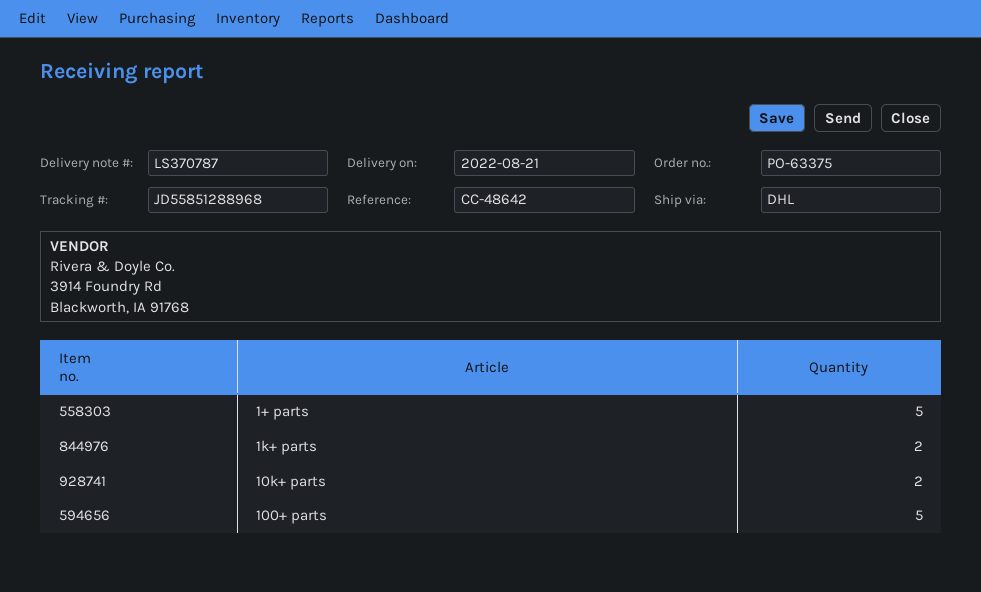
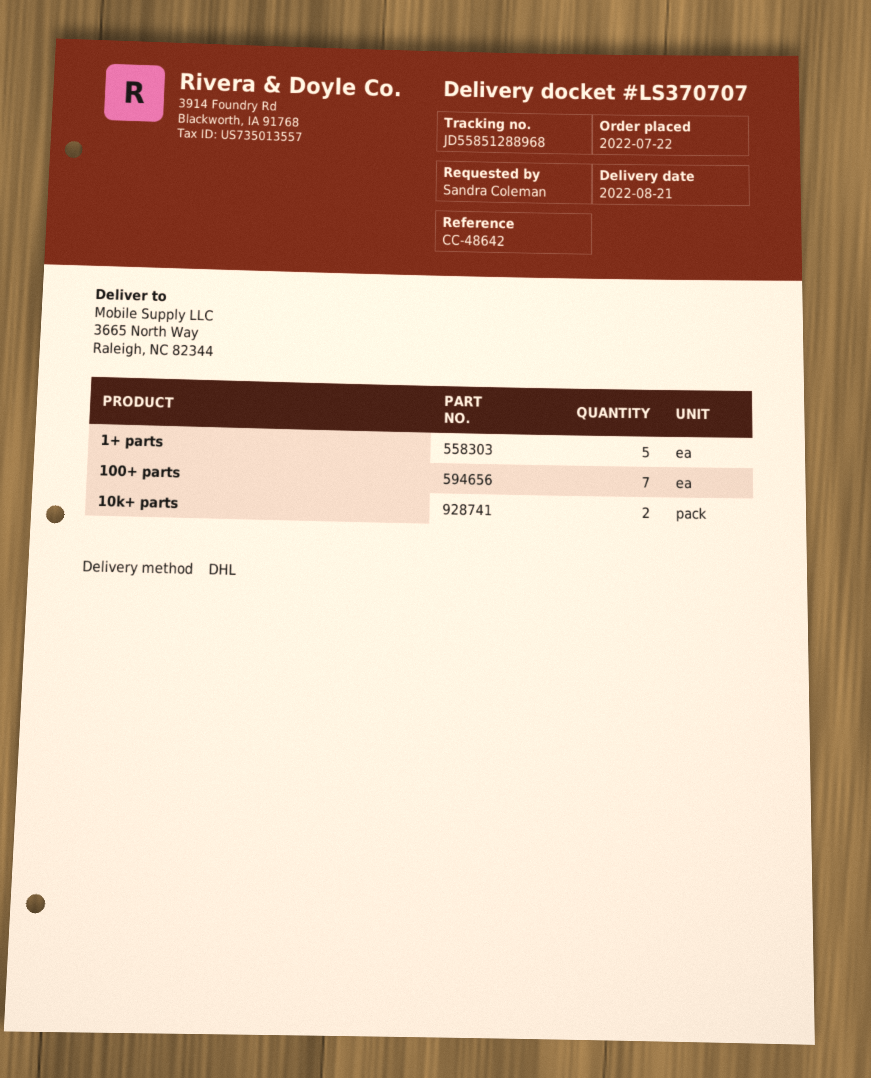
delivery note number: LS370787 -> LS370707
1k+ parts: 2 -> none
100+ parts: 5 -> 7

